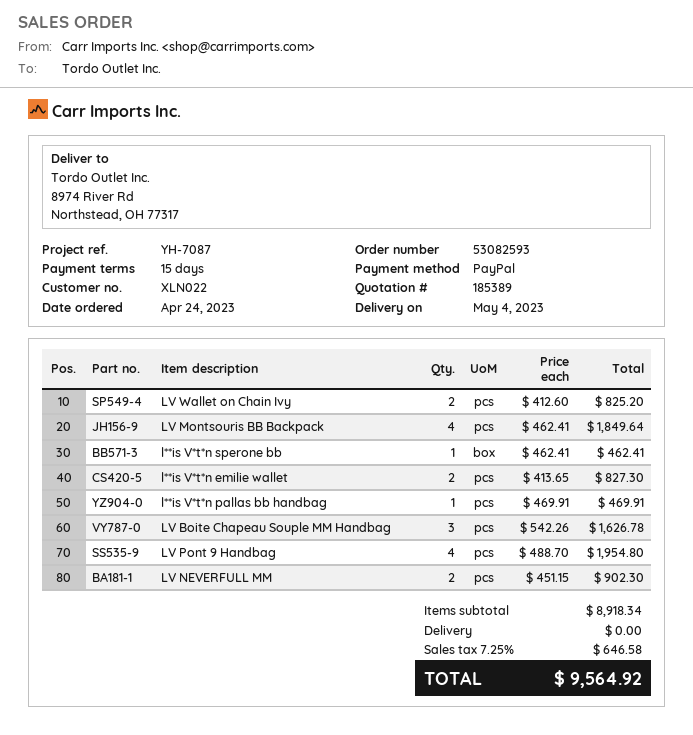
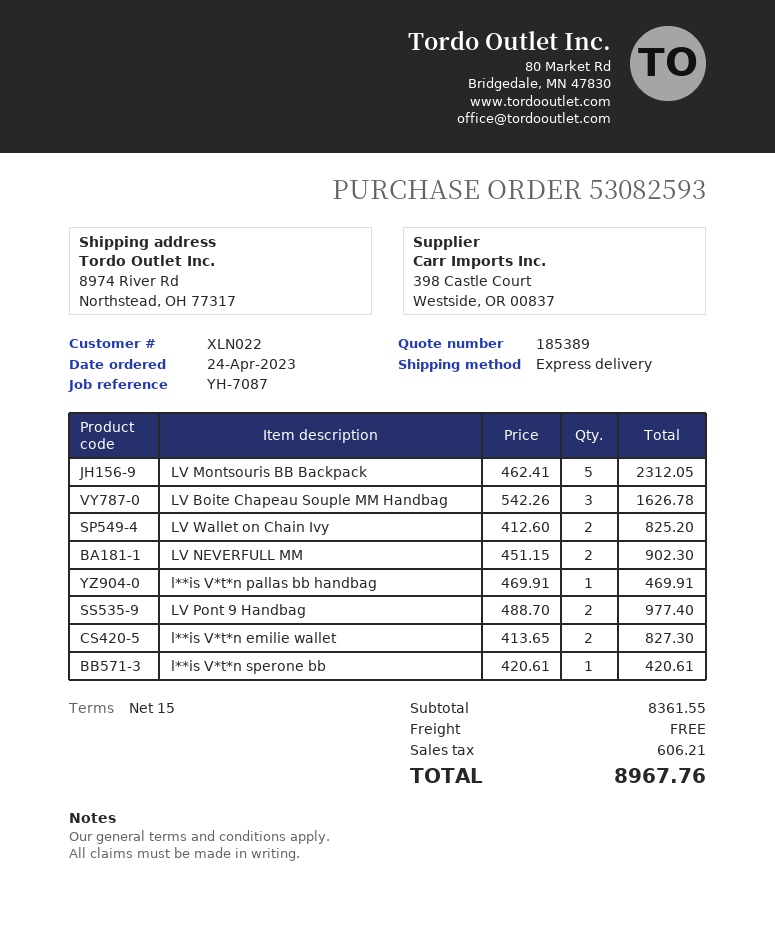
LV Montsouris BB Backpack: 4 x 462.41 = 1849.64 -> 5 x 462.41 = 2312.05
l**is V*t*n sperone bb: 1 x 462.41 = 462.41 -> 1 x 420.61 = 420.61
LV Pont 9 Handbag: 4 x 488.70 = 1954.80 -> 2 x 488.70 = 977.40
subtotal: 8918.34 -> 8361.55
tax: 646.58 -> 606.21
total: 9564.92 -> 8967.76

